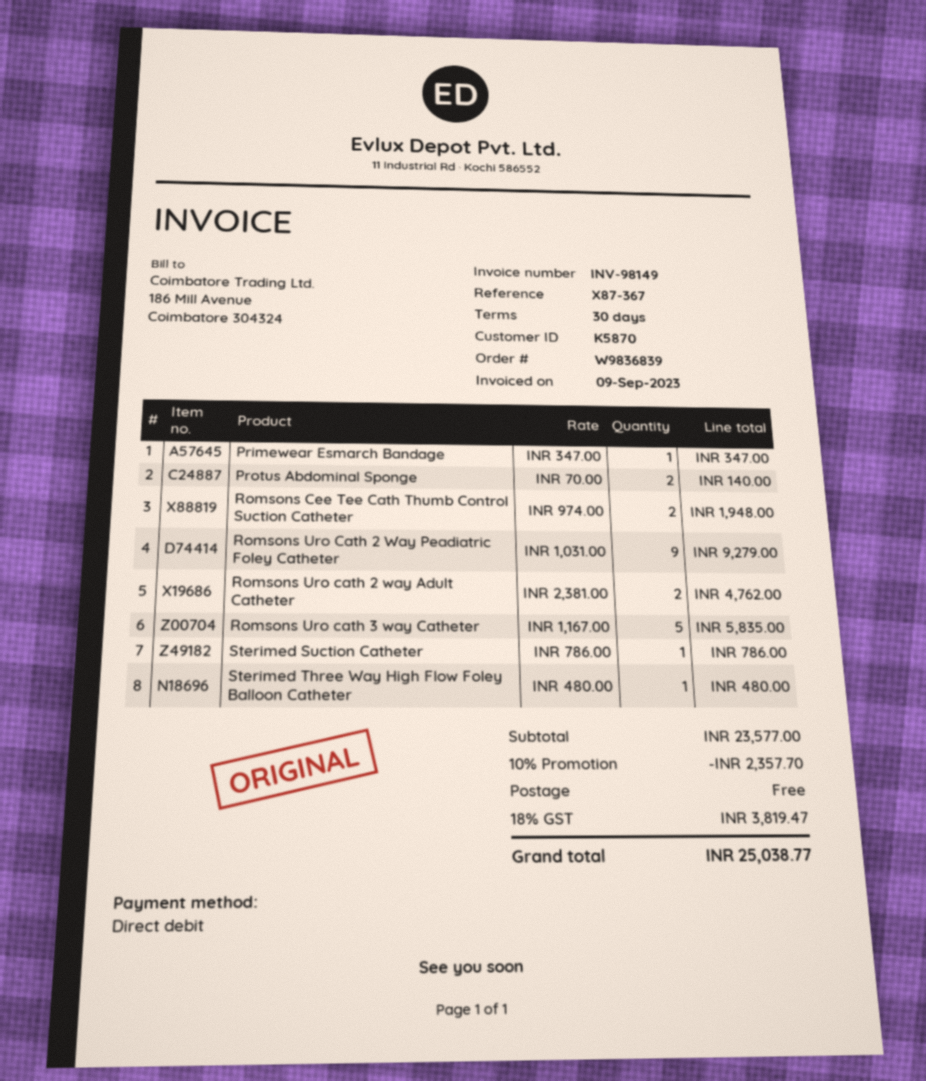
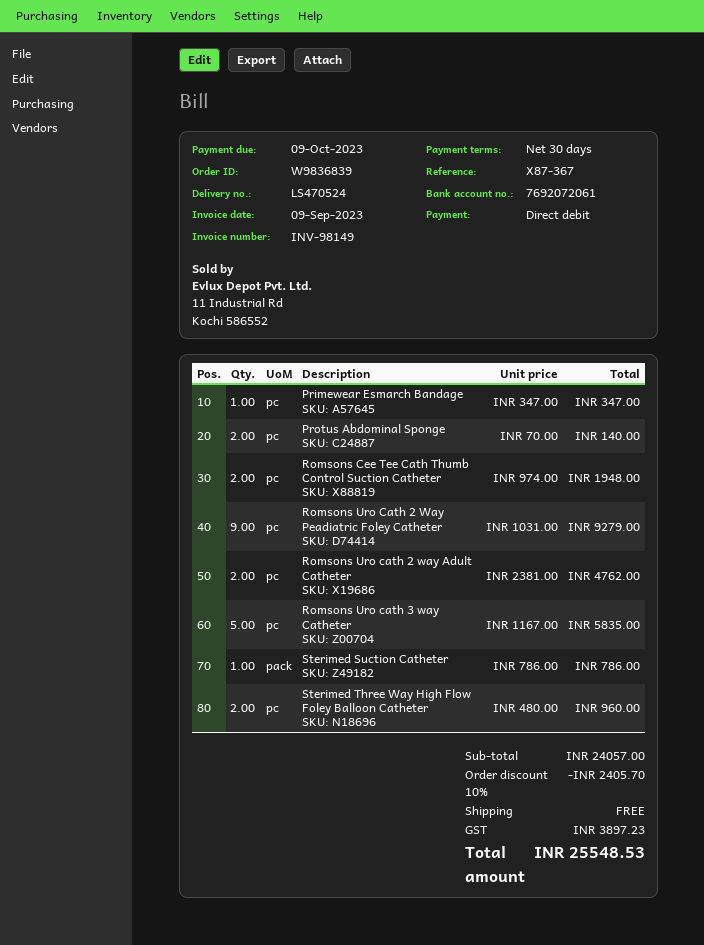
Sterimed Three Way High Flow Foley Balloon Catheter: 1 x 480.00 = 480.00 -> 2 x 480.00 = 960.00
subtotal: 23577.00 -> 24057.00
discount: 10% = 2357.70 -> 10% = 2405.70
tax: 3819.47 -> 3897.23
total: 25038.77 -> 25548.53

